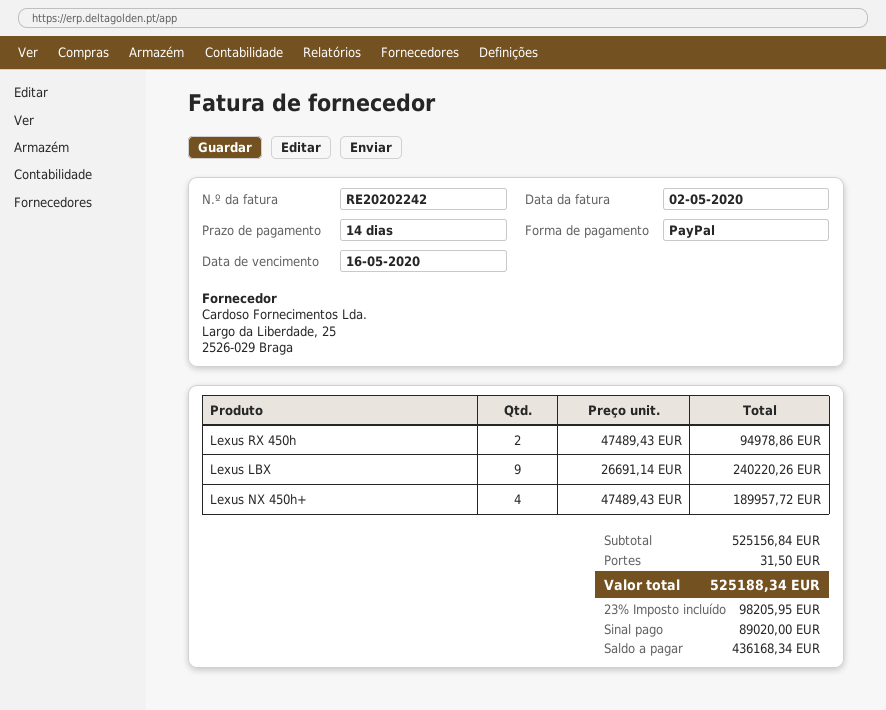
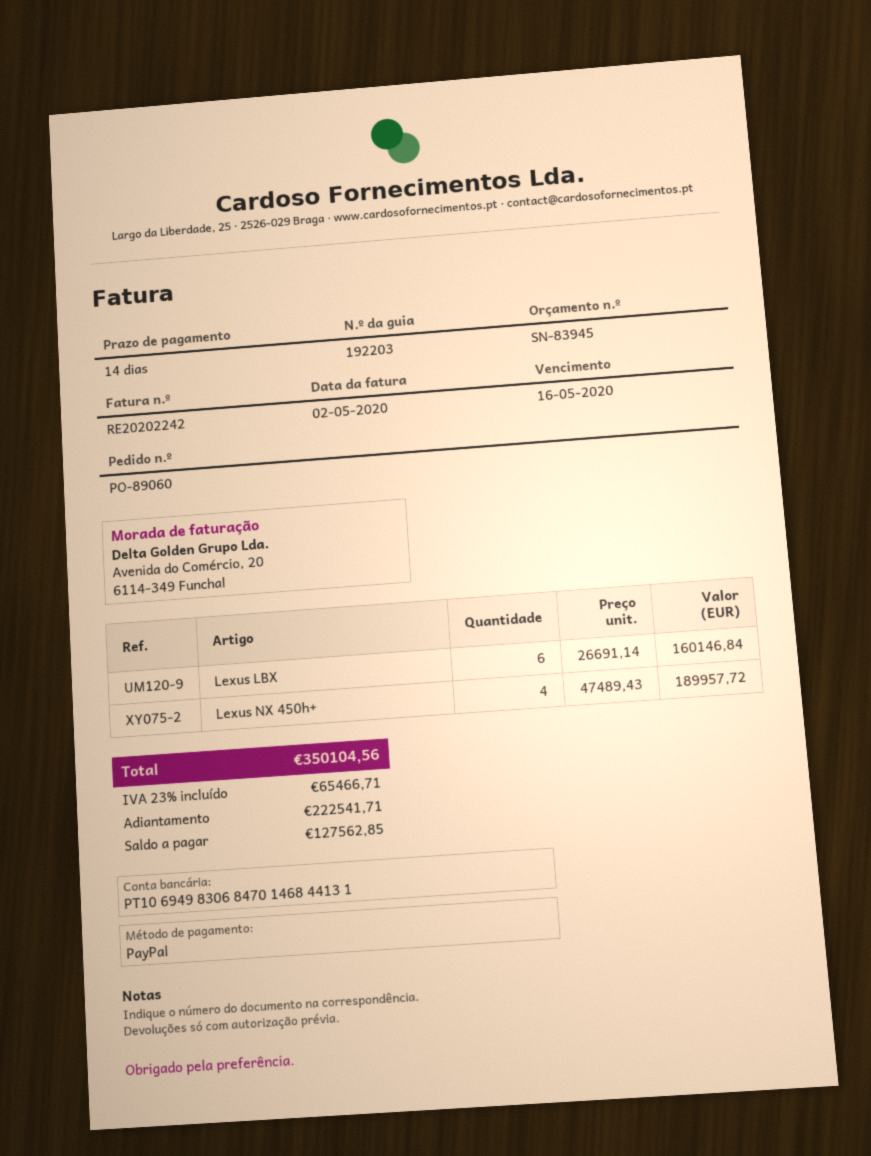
Lexus RX 450h: 2 x 47489.43 = 94978.86 -> none
Lexus LBX: 9 x 26691.14 = 240220.26 -> 6 x 26691.14 = 160146.84
shipping: 31.50 -> none
tax: 23% = 98205.95 -> 23% = 65466.71
total: 525188.34 -> 350104.56
deposit: 89020.00 -> 222541.71
balance: 436168.34 -> 127562.85

